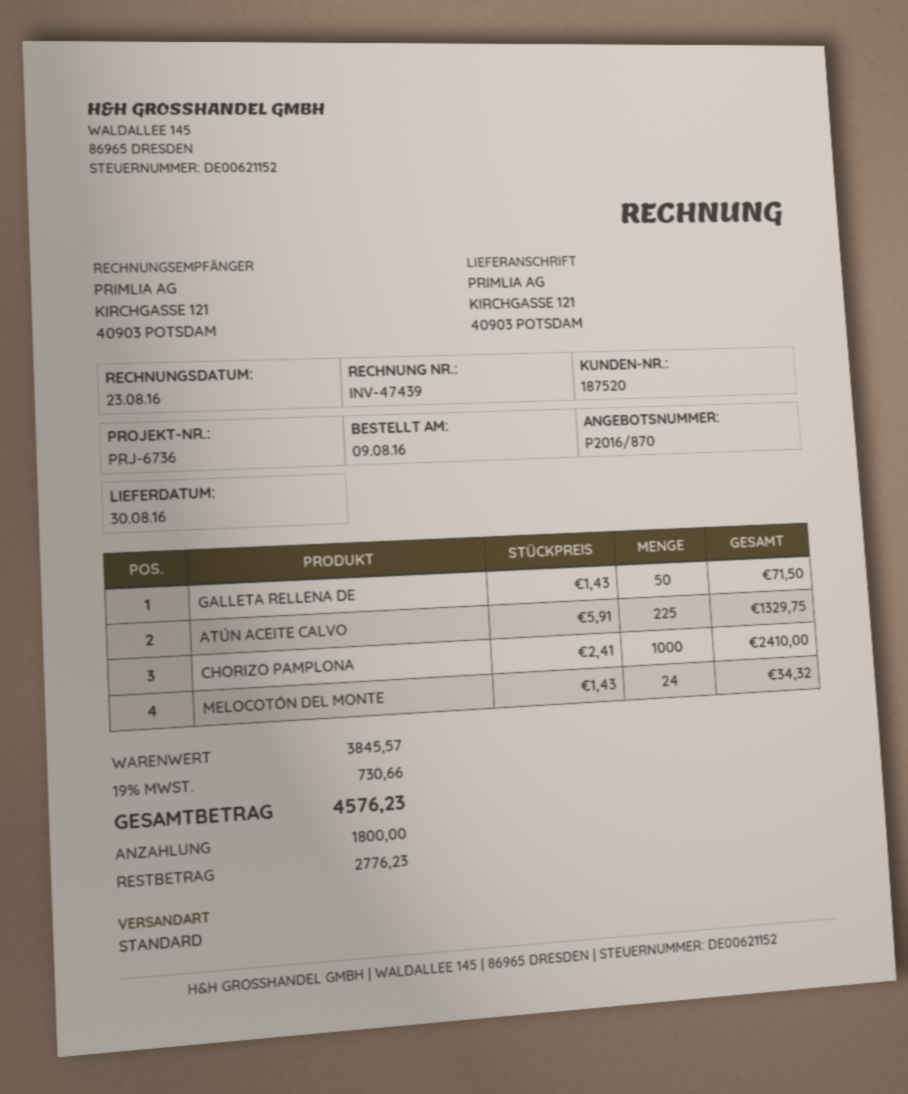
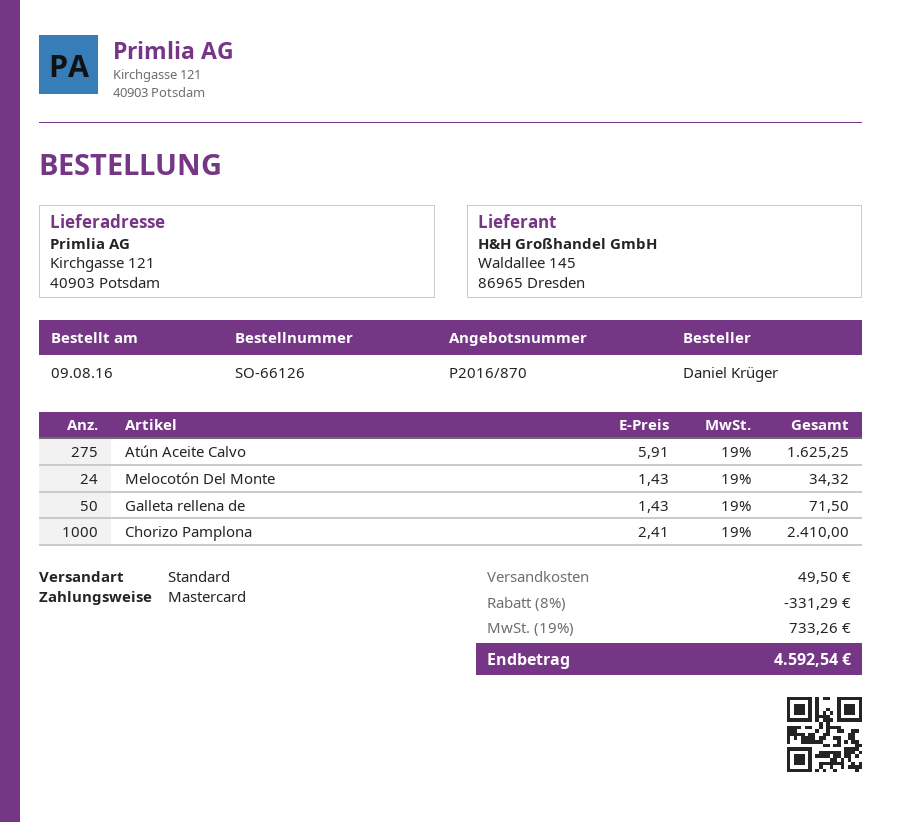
ATÚN ACEITE CALVO: 225 x 5.91 = 1329.75 -> 275 x 5.91 = 1625.25
discount: none -> 8% = 331.29
shipping: none -> 49.50
tax: 19% = 730.66 -> 19% = 733.26
total: 4576.23 -> 4592.54

